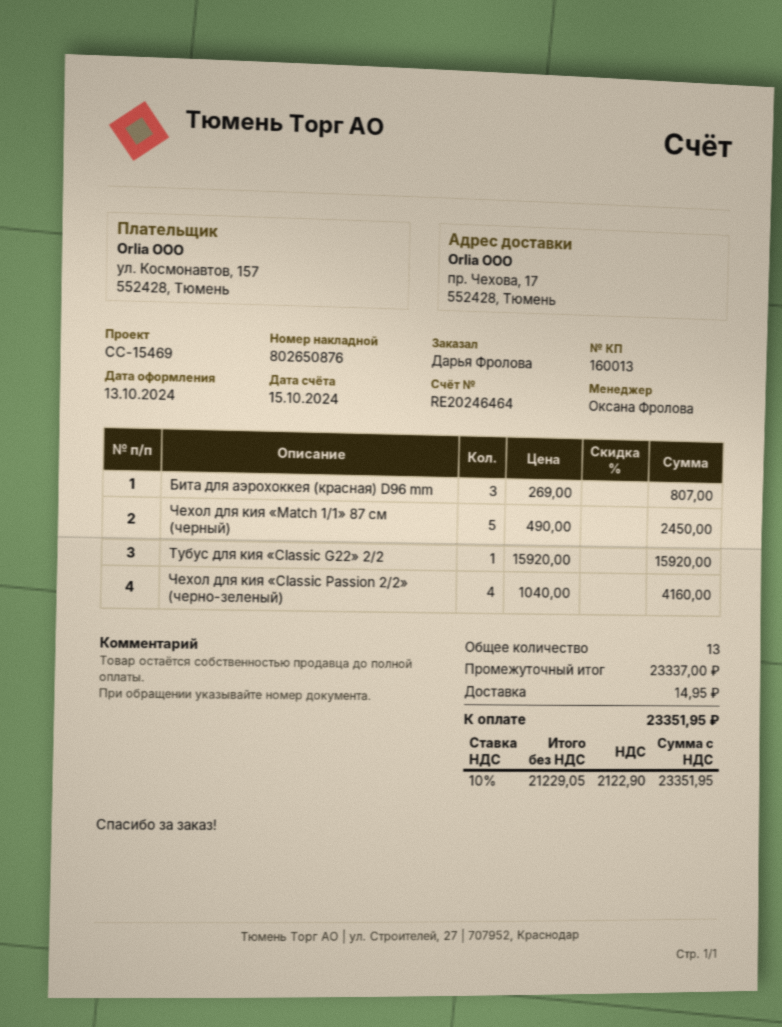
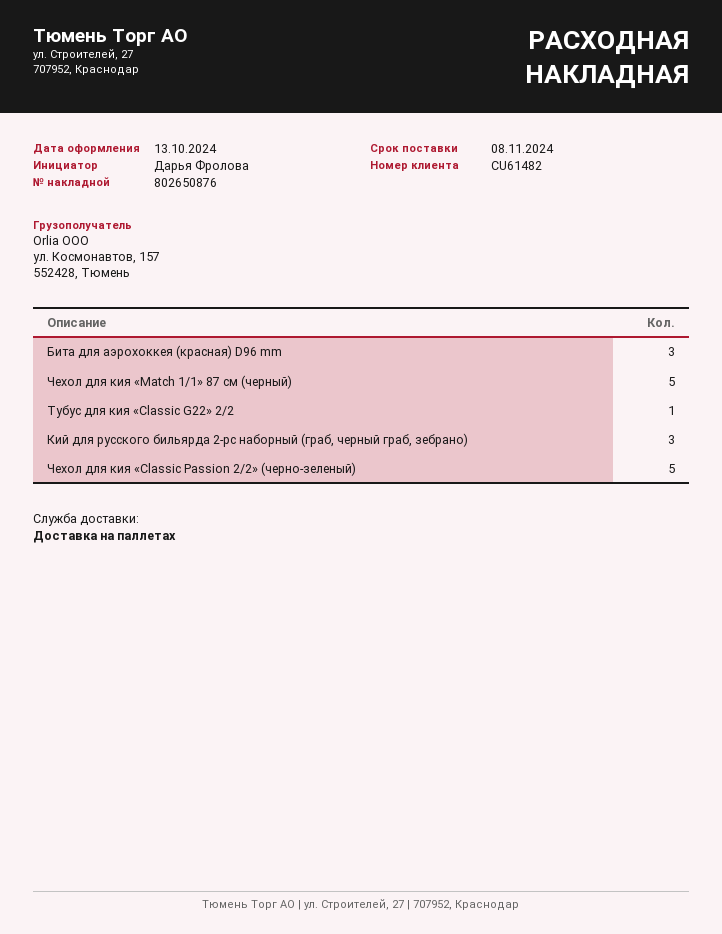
ship to: пр. Чехова, 17, 552428, Тюмень -> ул. Космонавтов, 157, 552428, Тюмень
Чехол для кия «Classic Passion 2/2» (черно-зеленый): 4 -> 5
Кий для русского бильярда 2-pc наборный (граб, черный граб, зебрано): none -> 3

